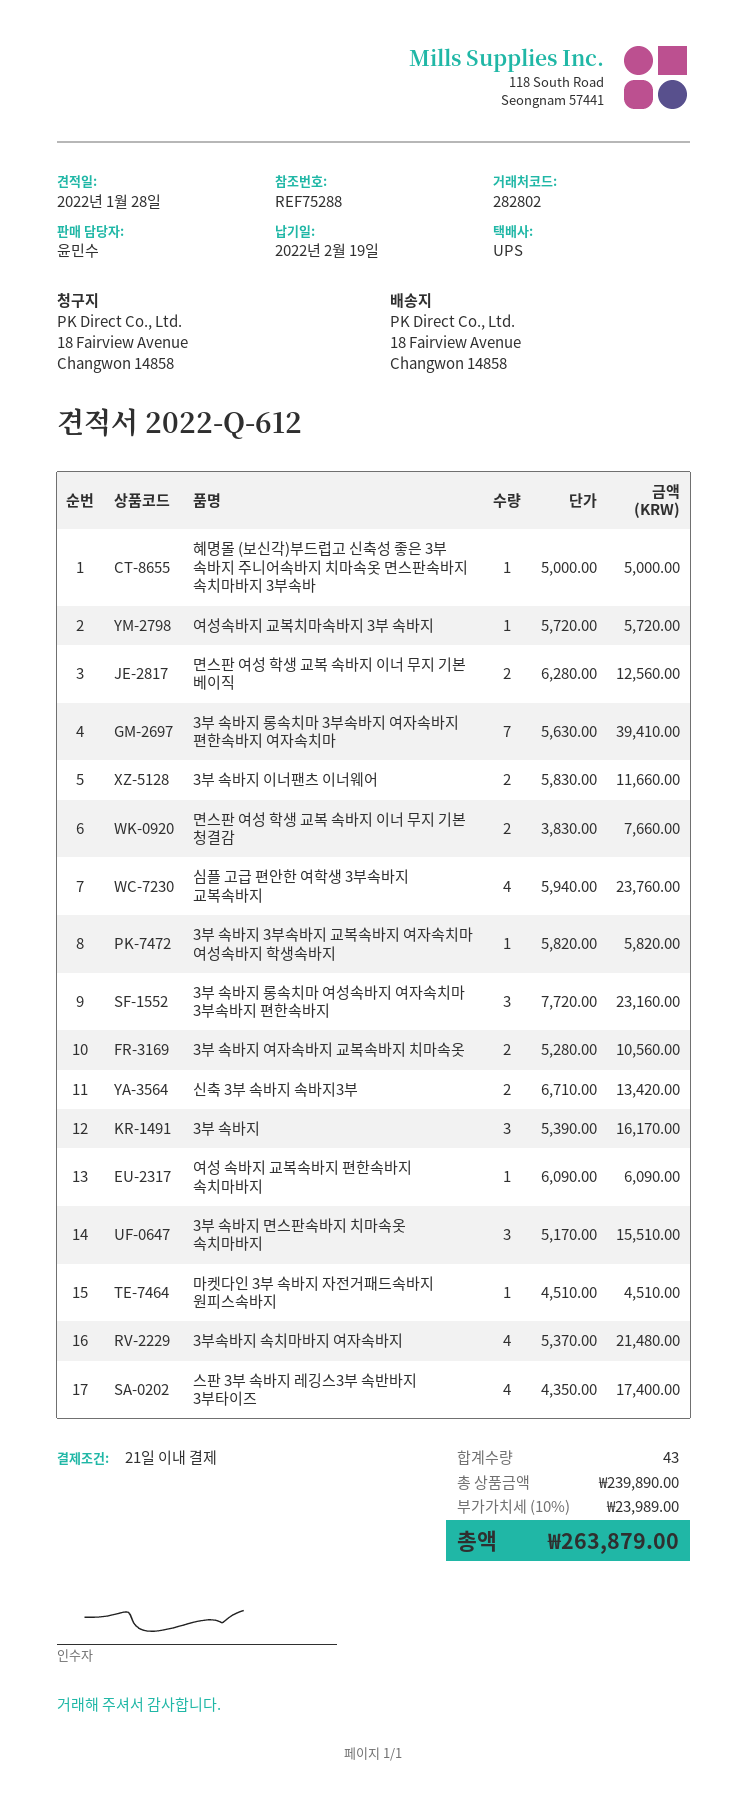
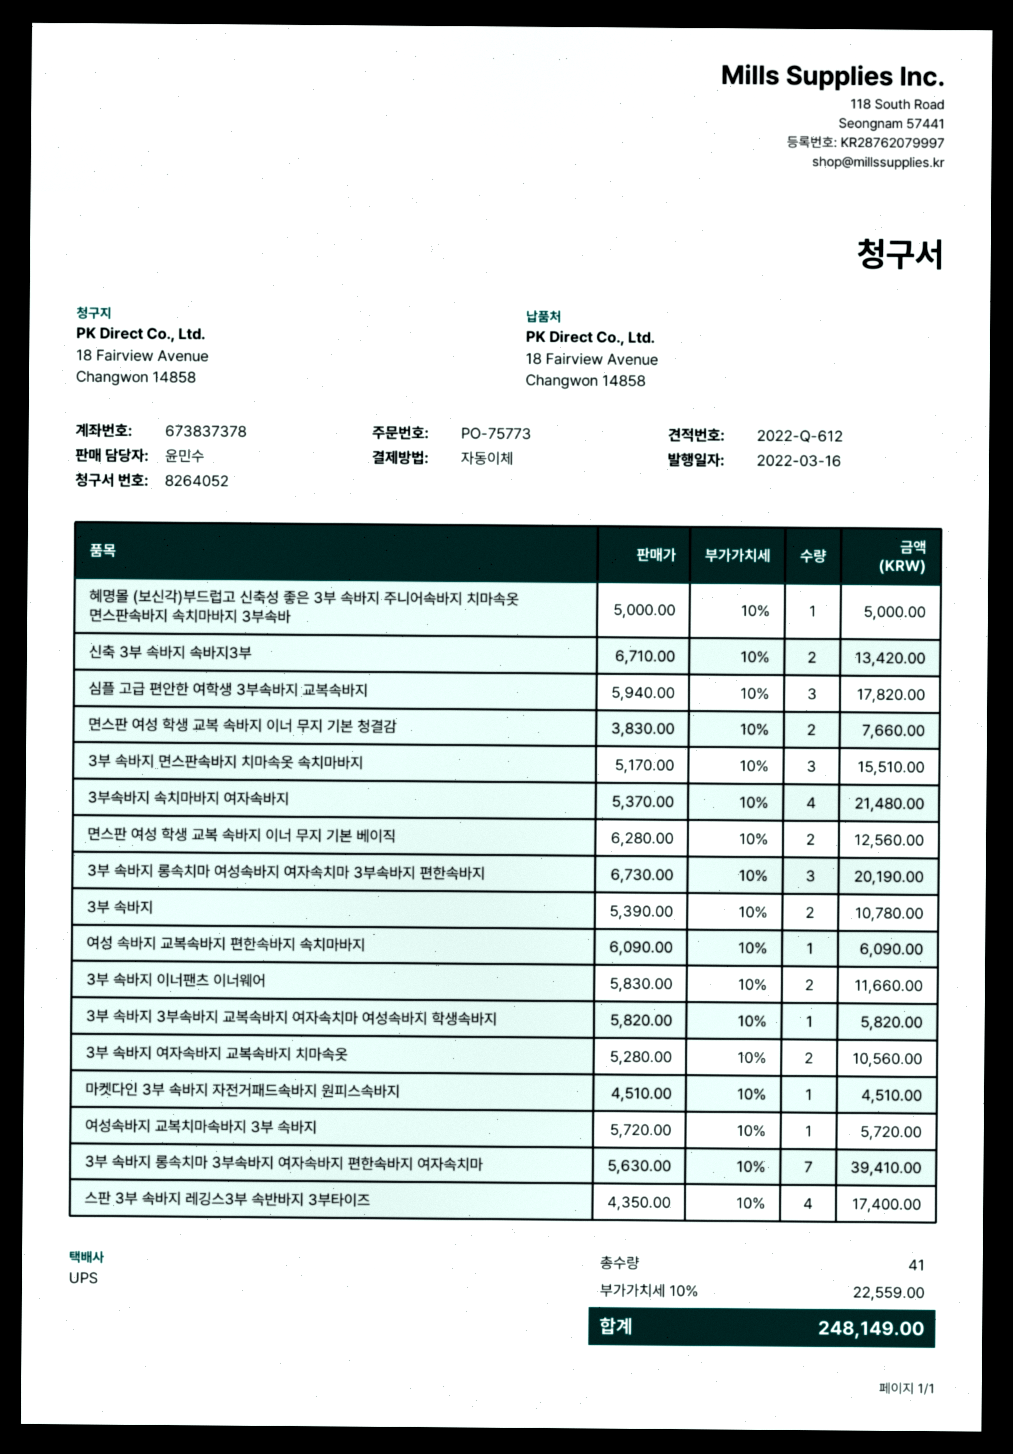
심플 고급 편안한 여학생 3부속바지 교복속바지: 4 x 5940.00 = 23760.00 -> 3 x 5940.00 = 17820.00
3부 속바지 롱속치마 여성속바지 여자속치마 3부속바지 편한속바지: 3 x 7720.00 = 23160.00 -> 3 x 6730.00 = 20190.00
3부 속바지: 3 x 5390.00 = 16170.00 -> 2 x 5390.00 = 10780.00
total quantity: 43 -> 41
tax: 10% = 23989.00 -> 10% = 22559.00
total: 263879.00 -> 248149.00

